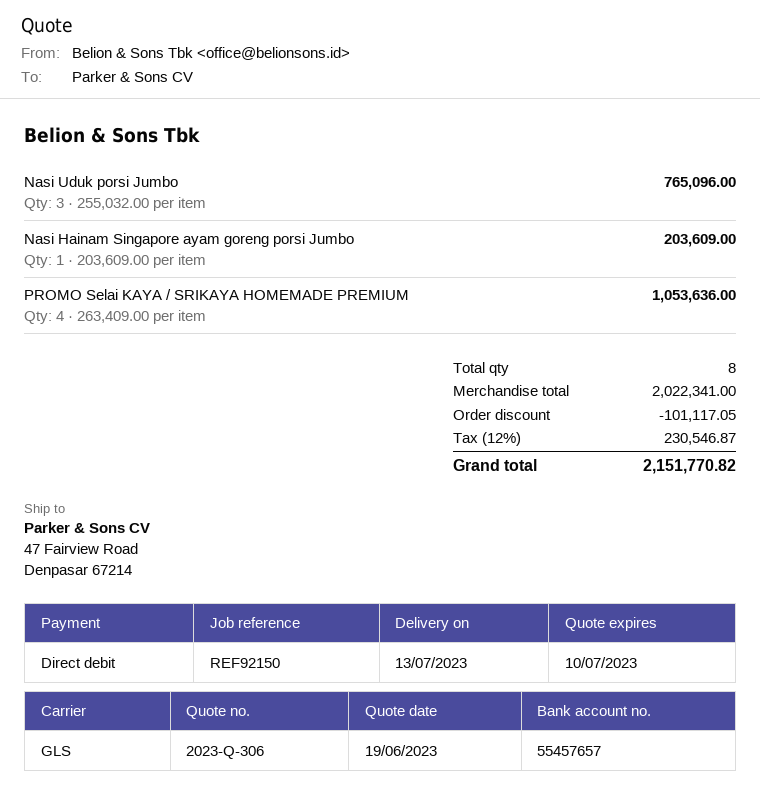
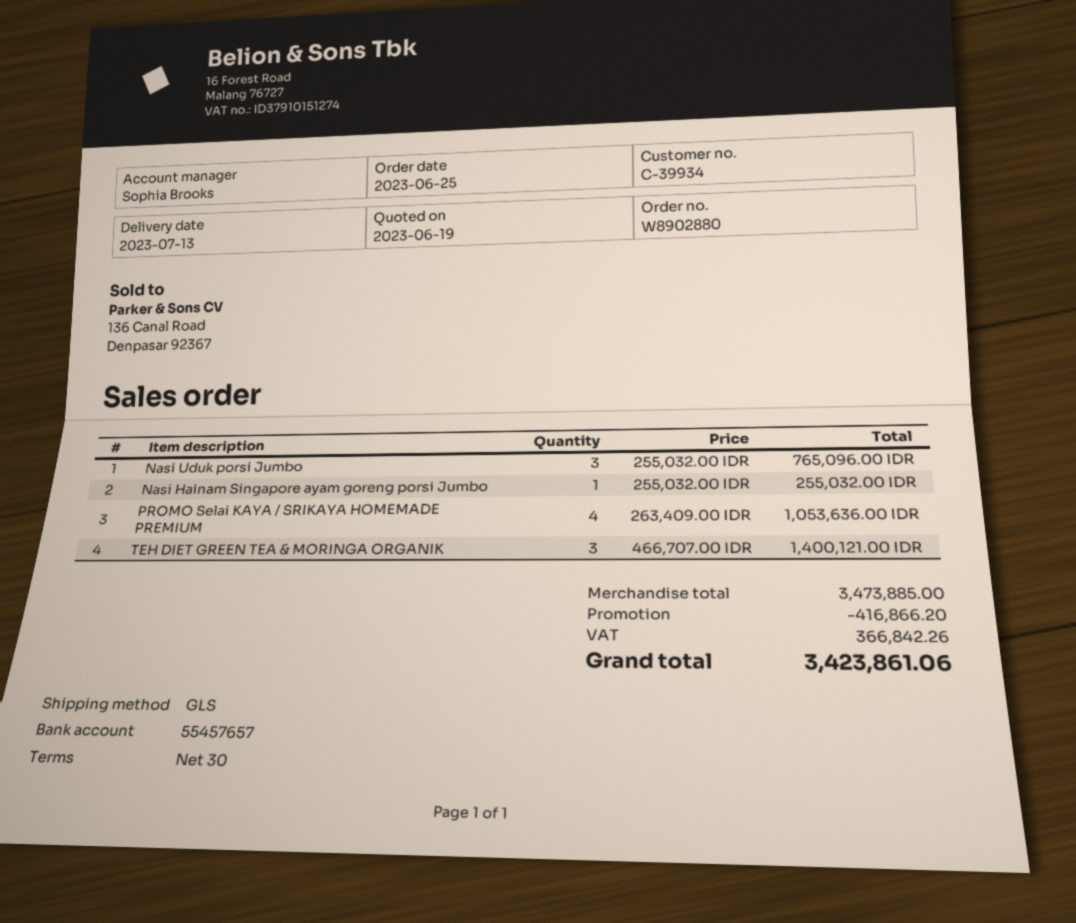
Nasi Hainam Singapore ayam goreng porsi Jumbo: 1 x 203609.00 = 203609.00 -> 1 x 255032.00 = 255032.00
TEH DIET GREEN TEA & MORINGA ORGANIK: none -> 3 x 466707.00 = 1400121.00
subtotal: 2022341.00 -> 3473885.00
discount: 101117.05 -> 416866.20
tax: 230546.87 -> 366842.26
total: 2151770.82 -> 3423861.06

